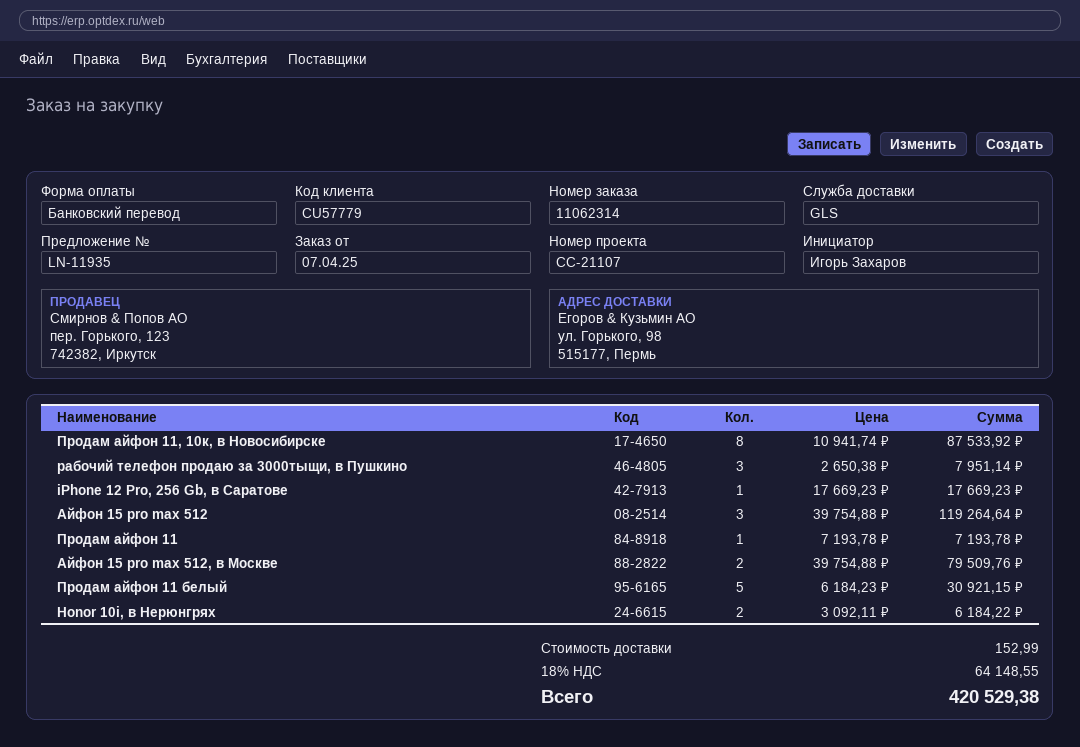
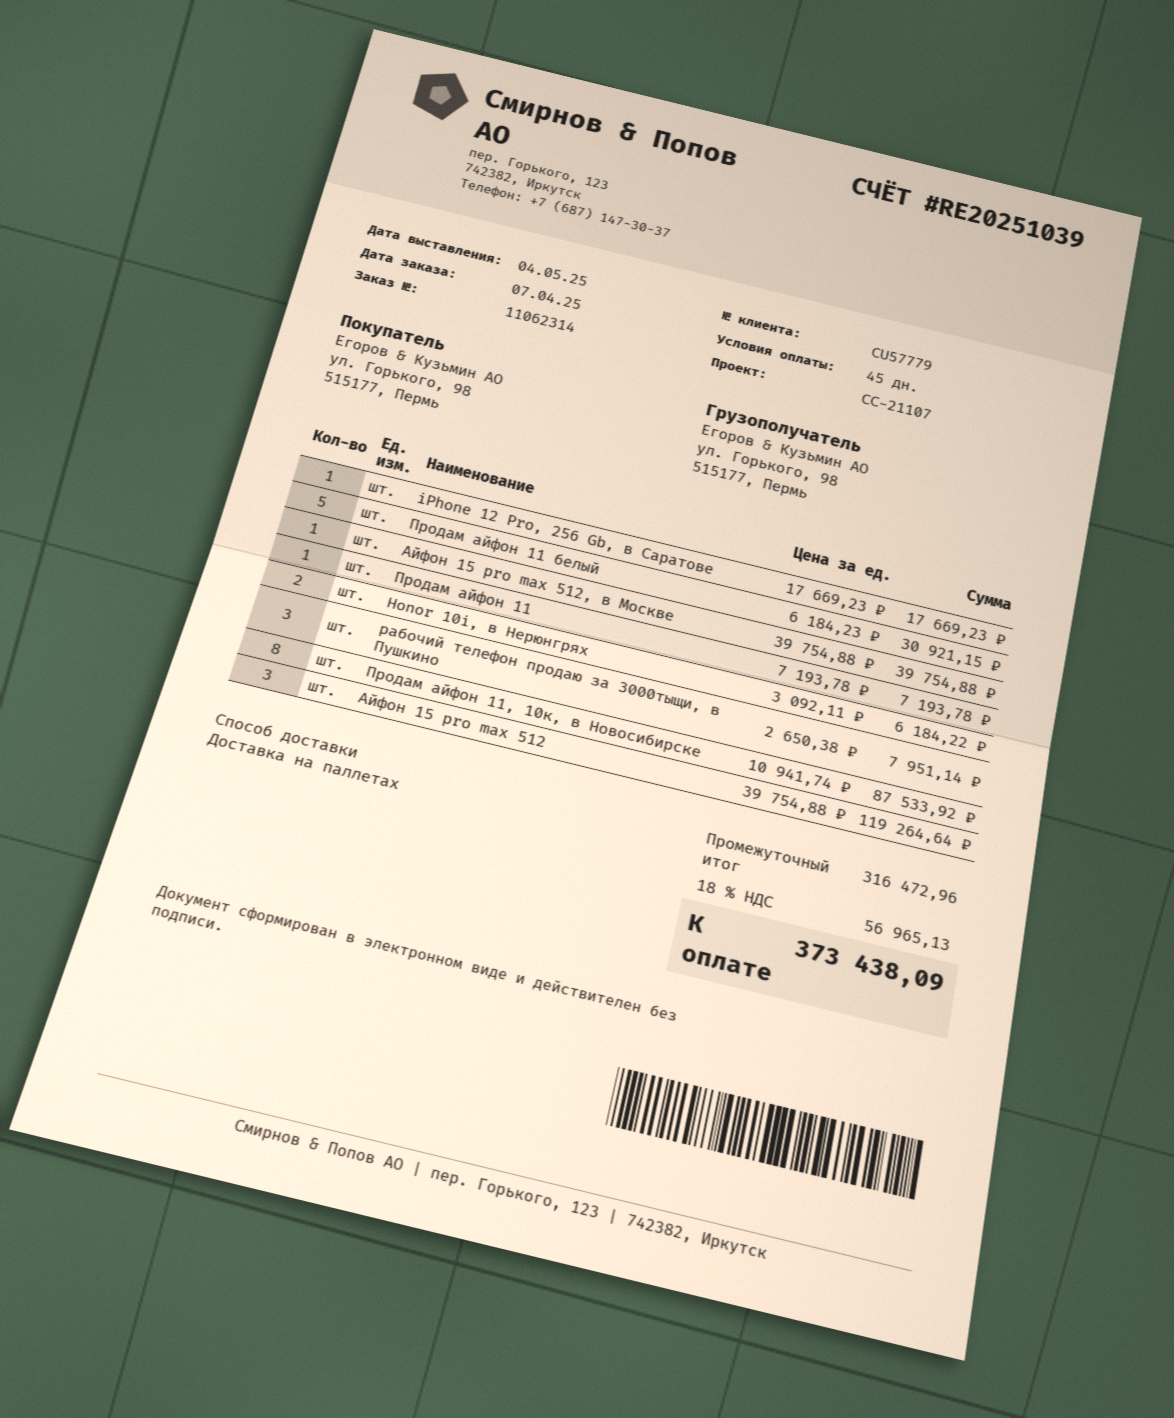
shipping method: GLS -> pallet freight
Айфон 15 pro max 512, в Москве: 2 x 39754.88 = 79509.76 -> 1 x 39754.88 = 39754.88
shipping: 152.99 -> none
tax: 18% = 64148.55 -> 18% = 56965.13
total: 420529.38 -> 373438.09

